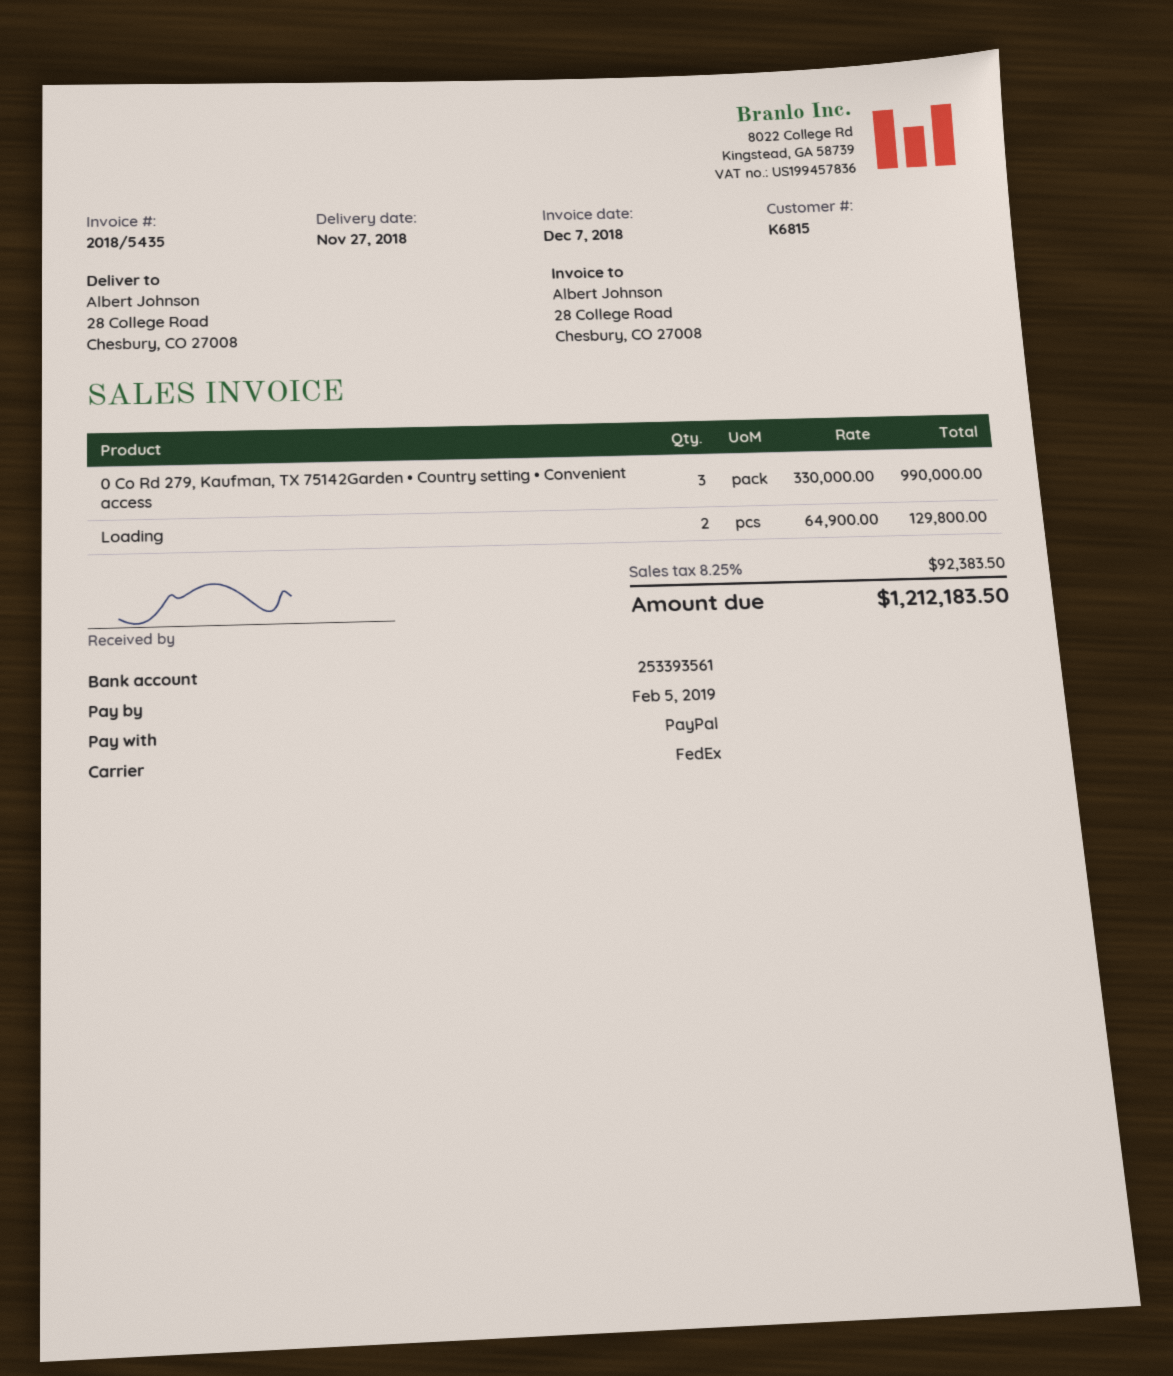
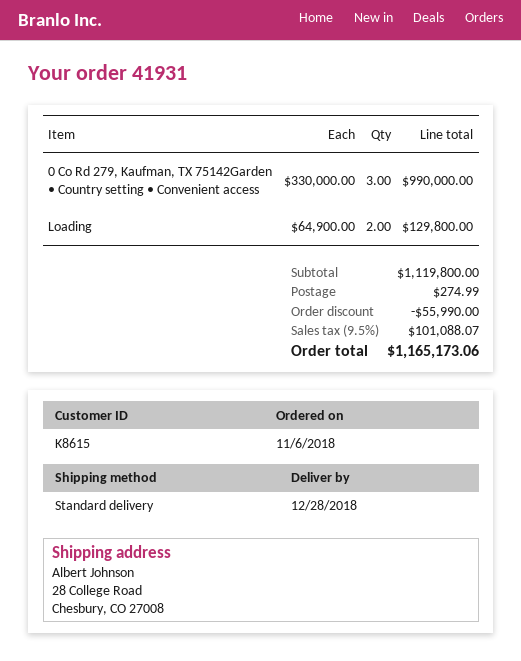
delivery date: 2018-11-27 -> 2018-12-28
customer number: K6815 -> K8615
shipping method: FedEx -> standard
discount: none -> 55990.00
shipping: none -> 274.99
tax: 8.25% = 92383.50 -> 9.5% = 101088.07
total: 1212183.50 -> 1165173.06

